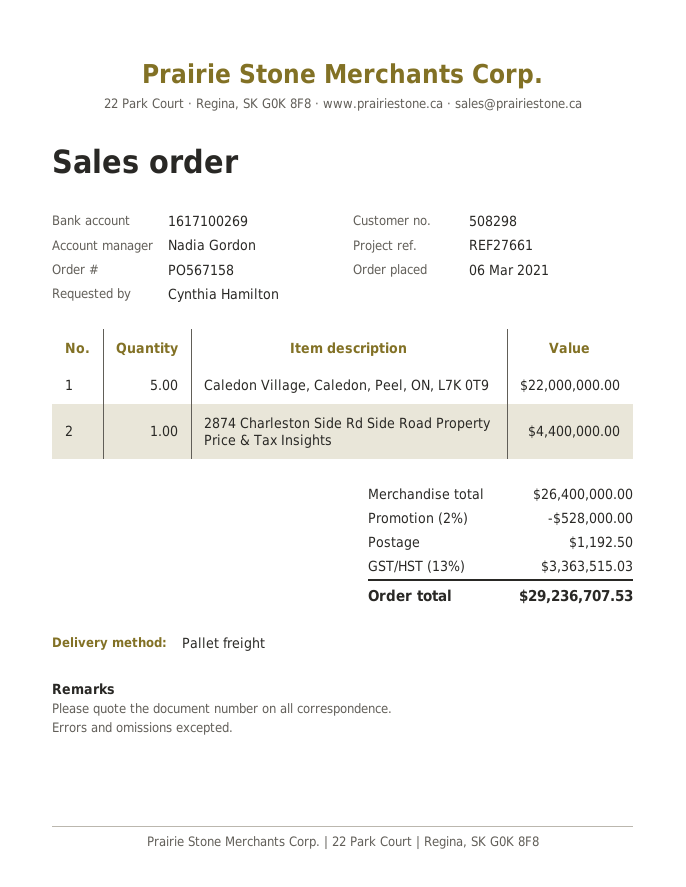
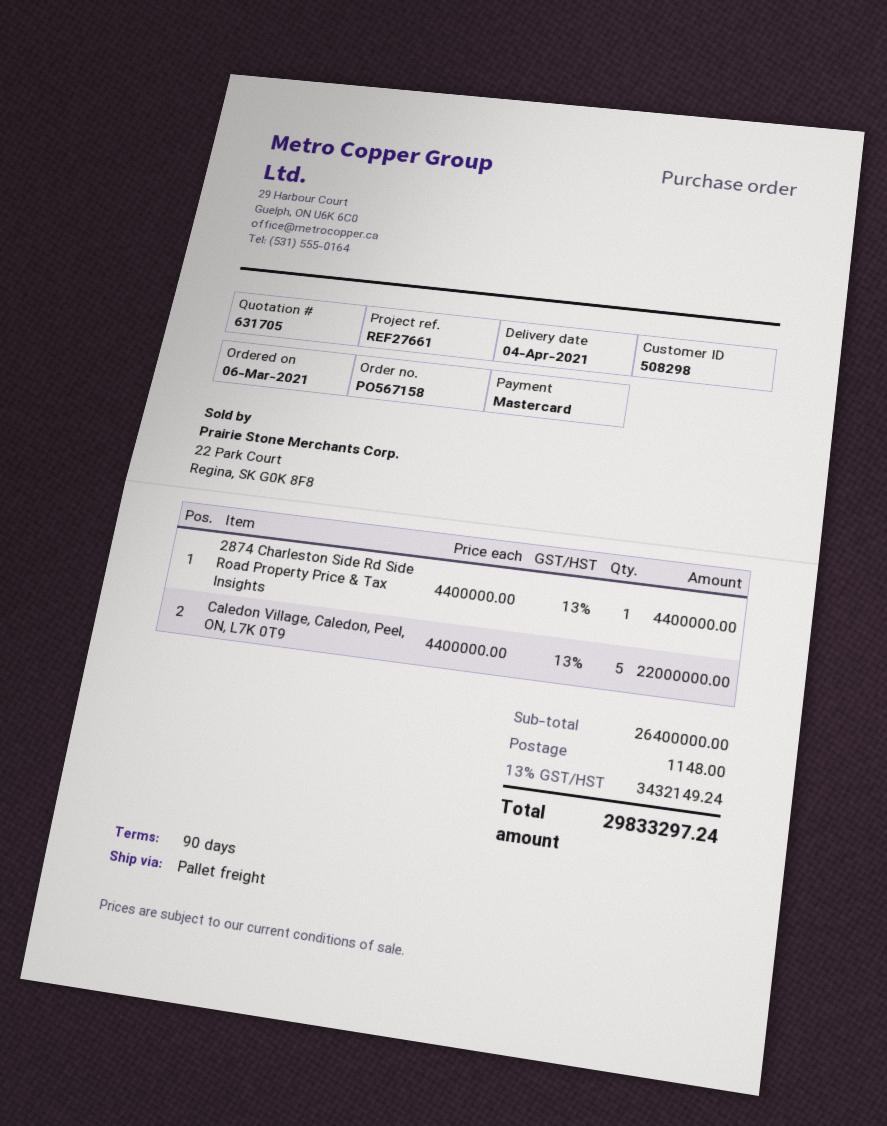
discount: 2% = 528000.00 -> none
shipping: 1192.50 -> 1148.00
tax: 13% = 3363515.03 -> 13% = 3432149.24
total: 29236707.53 -> 29833297.24

